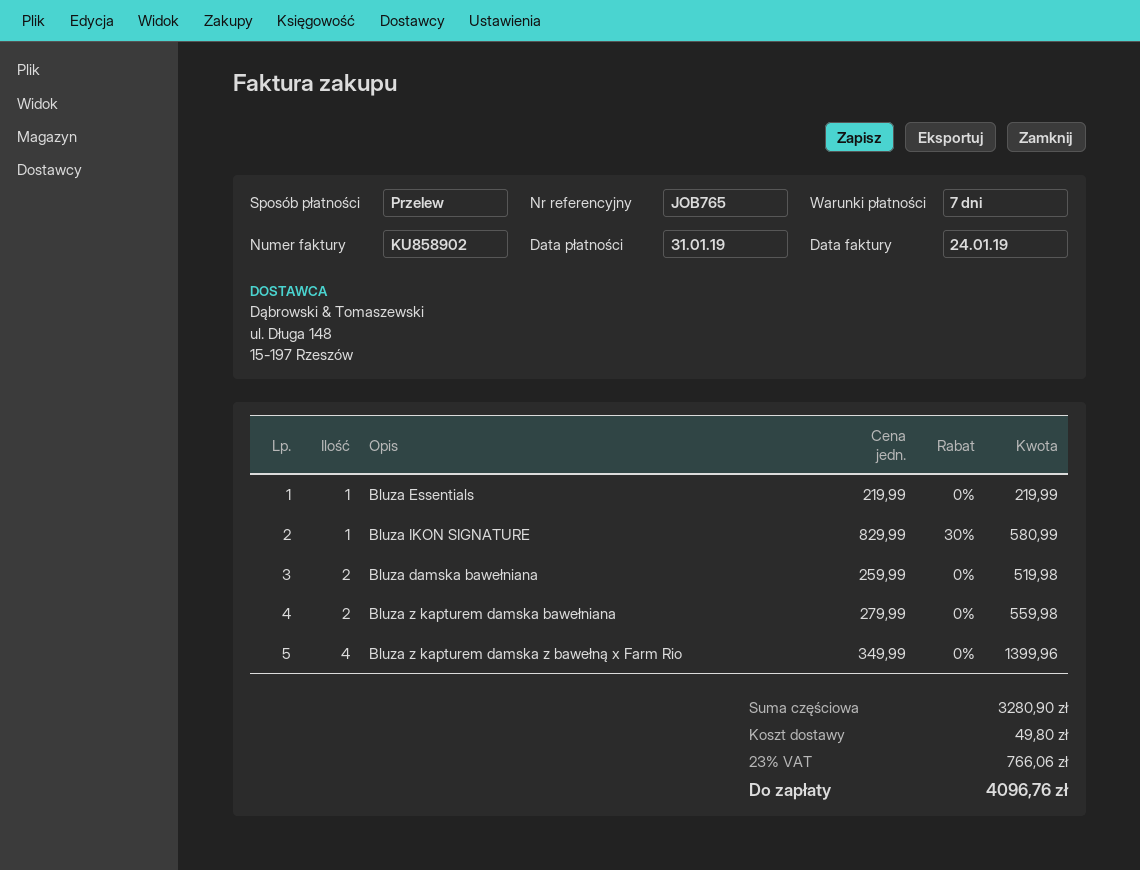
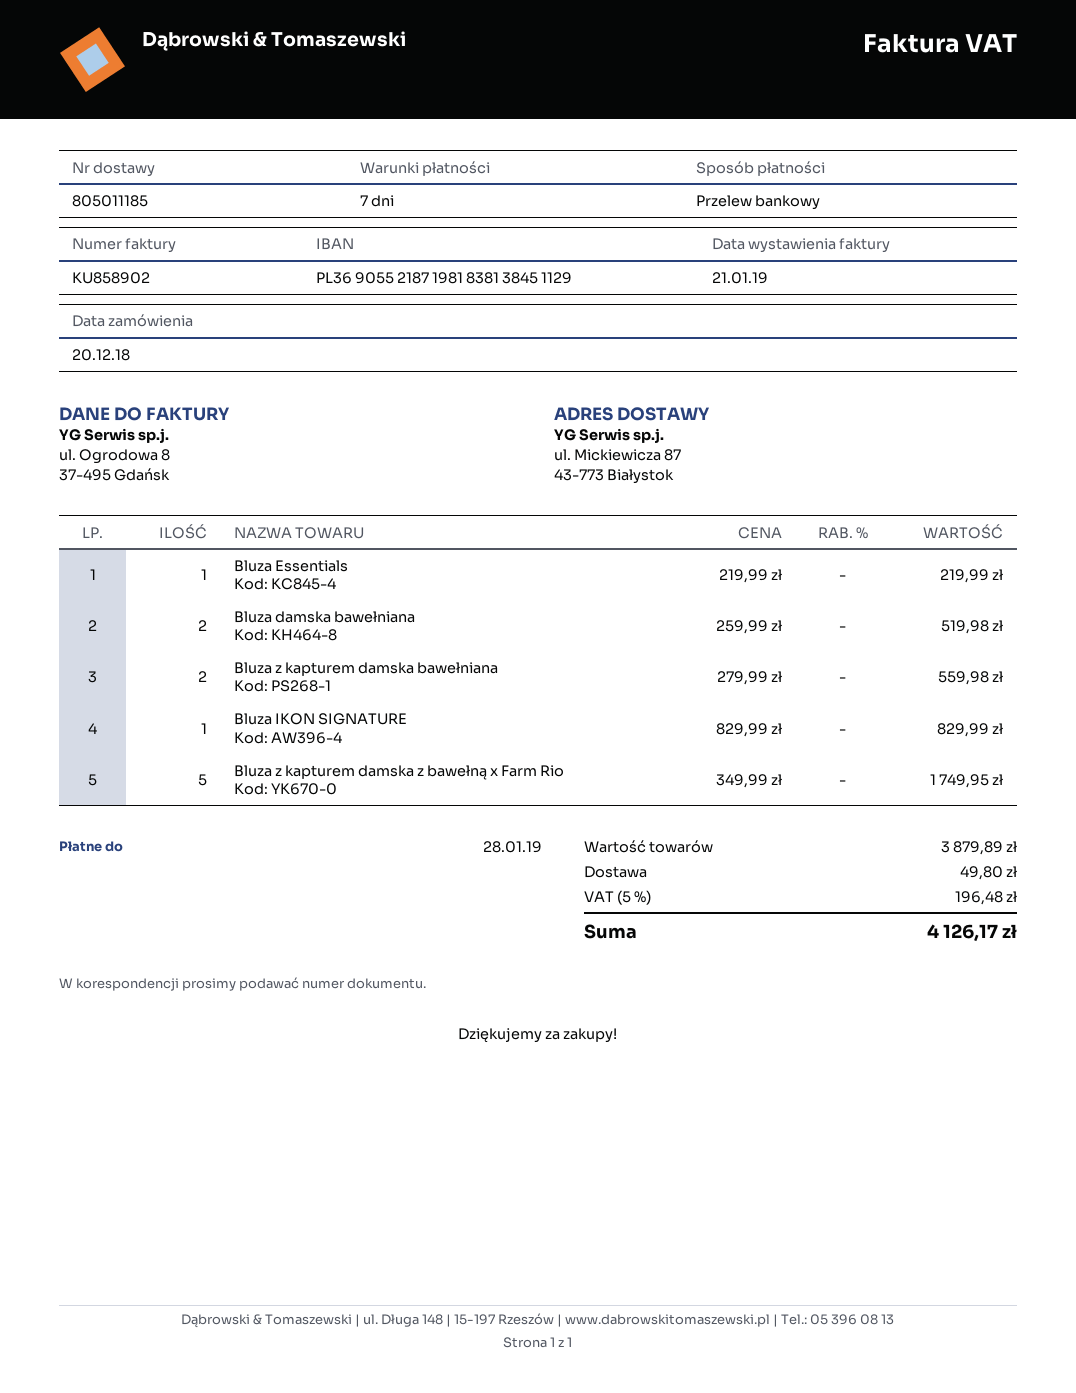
invoice date: 2019-01-24 -> 2019-01-21
due date: 2019-01-31 -> 2019-01-28
Bluza IKON SIGNATURE: 1 x 829.99 - 30% = 580.99 -> 1 x 829.99 = 829.99
Bluza z kapturem damska z bawełną x Farm Rio: 4 x 349.99 = 1399.96 -> 5 x 349.99 = 1749.95
subtotal: 3280.90 -> 3879.89
tax: 23% = 766.06 -> 5% = 196.48
total: 4096.76 -> 4126.17

